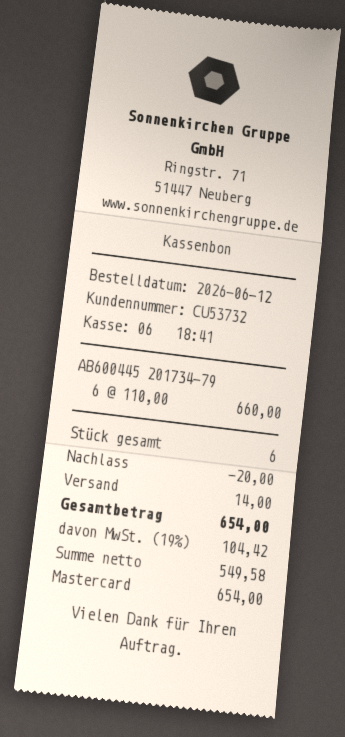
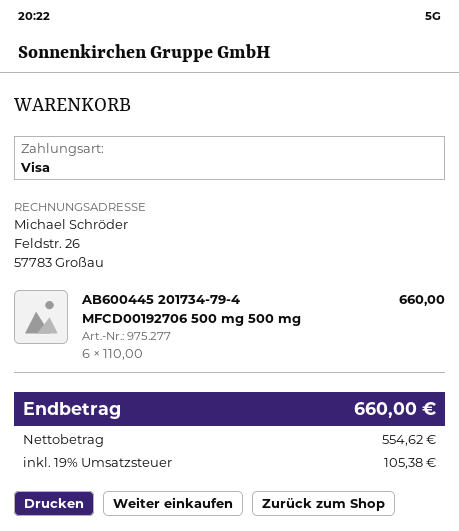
payment method: Mastercard -> Visa
discount: 20.00 -> none
shipping: 14.00 -> none
net: 549.58 -> 554.62
tax: 19% = 104.42 -> 19% = 105.38
total: 654.00 -> 660.00

